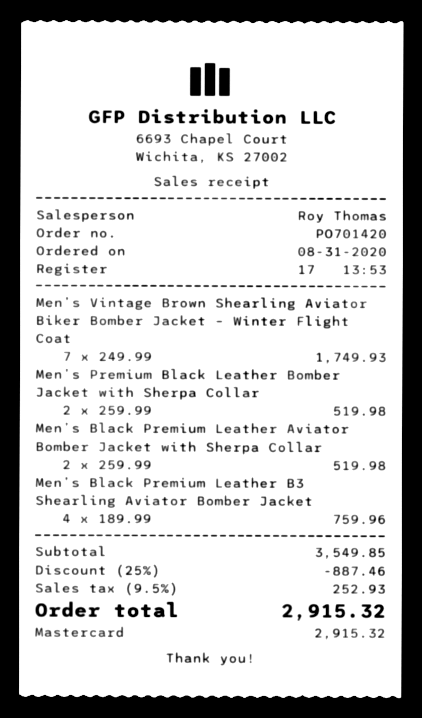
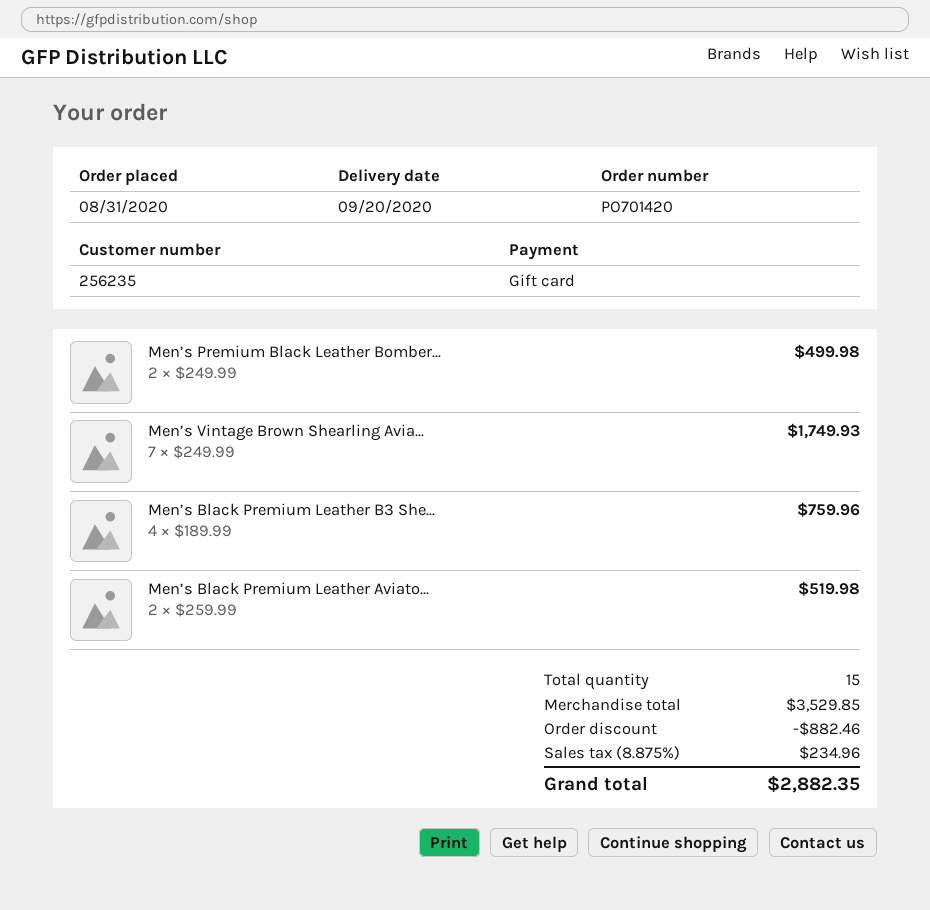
payment method: Mastercard -> gift card
Men’s Premium Black Leather Bomber Jacket with Sherpa Collar: 2 x 259.99 = 519.98 -> 2 x 249.99 = 499.98
subtotal: 3549.85 -> 3529.85
discount: 887.46 -> 882.46
tax: 9.5% = 252.93 -> 8.875% = 234.96
total: 2915.32 -> 2882.35

